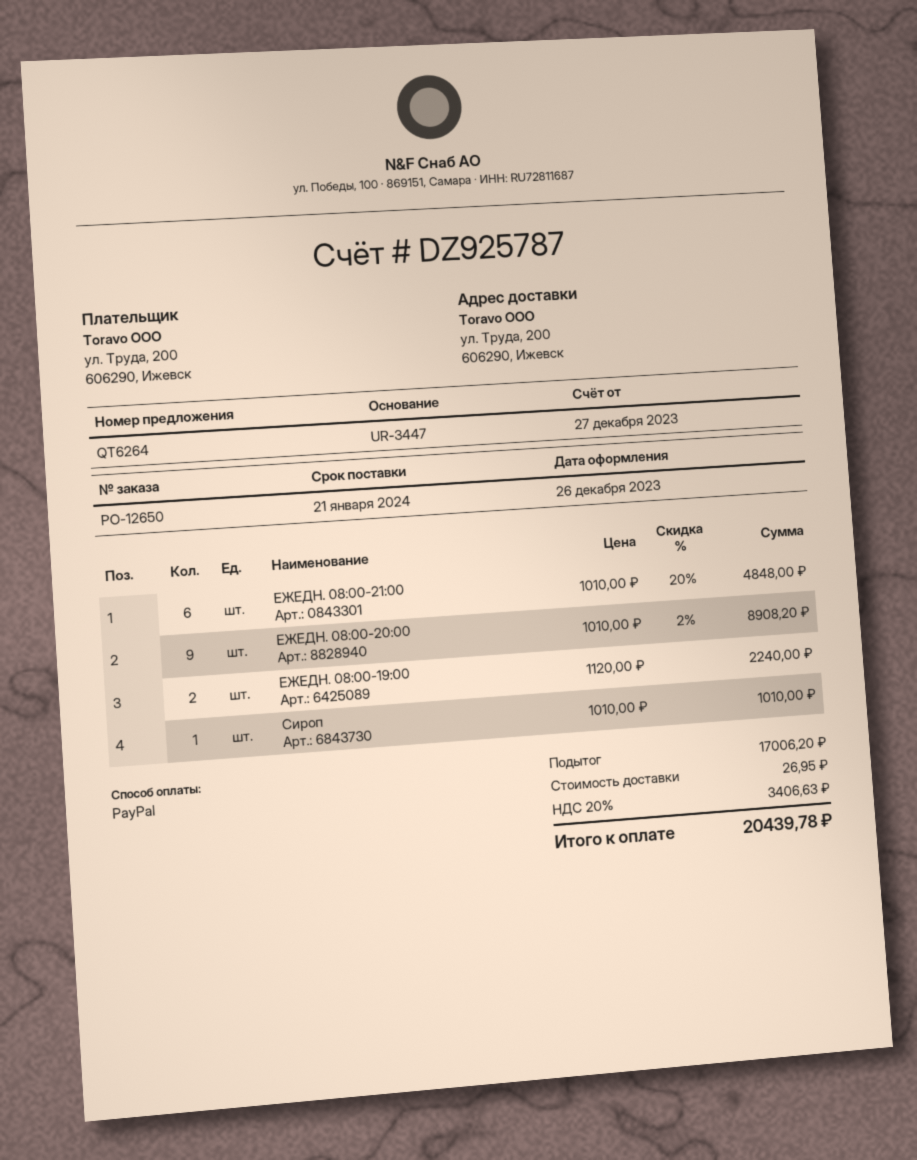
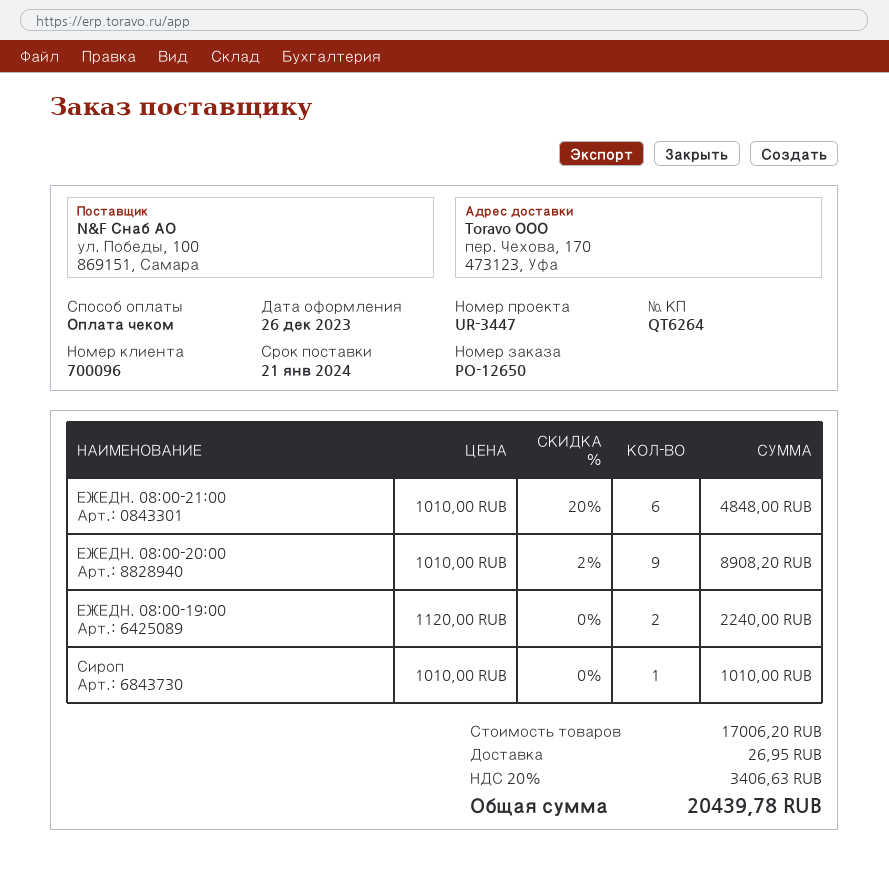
payment method: PayPal -> cheque
ship to: ул. Труда, 200, 606290, Ижевск -> пер. Чехова, 170, 473123, Уфа

